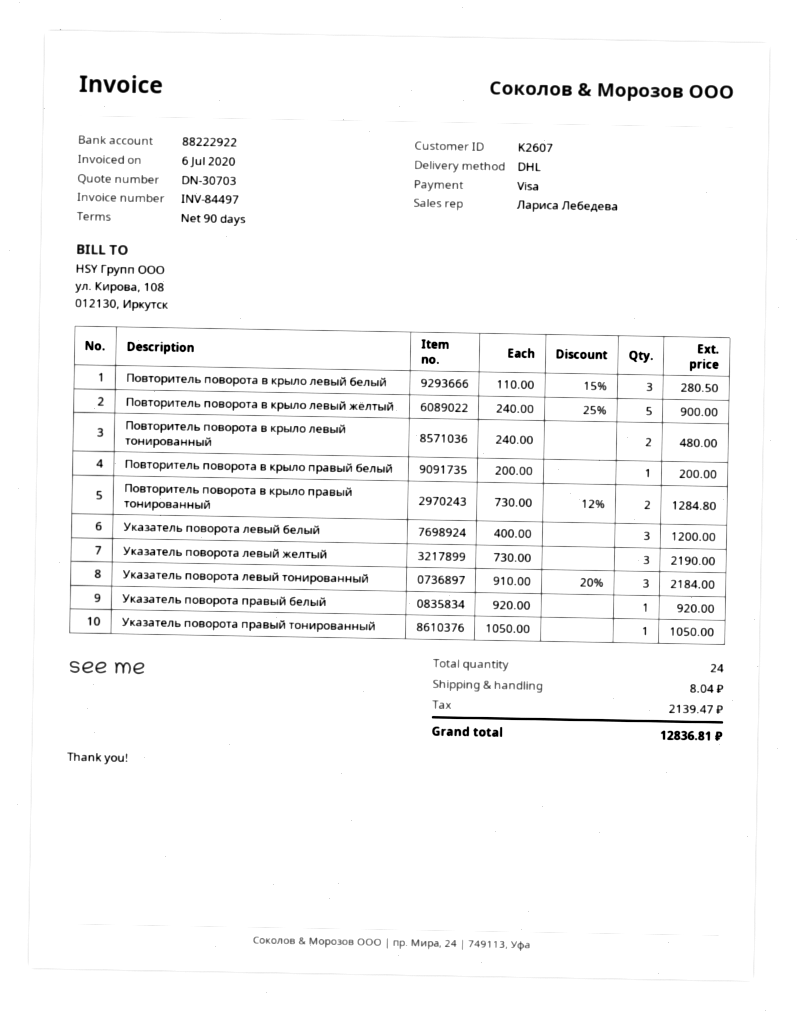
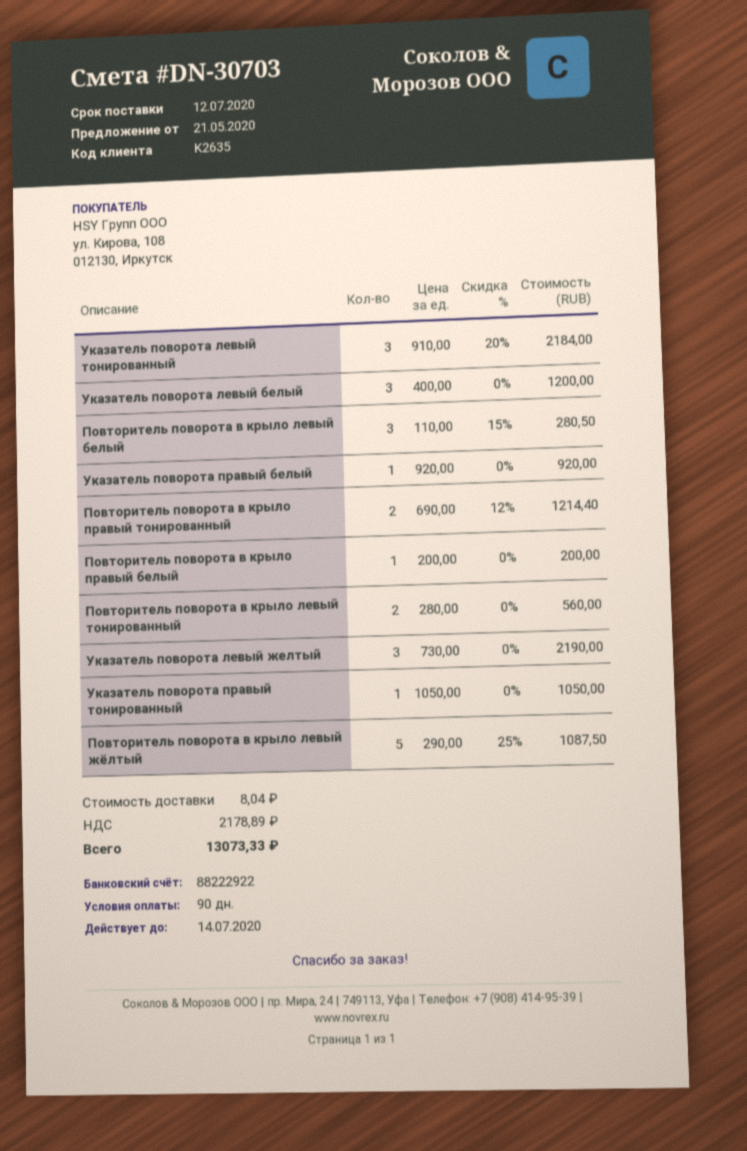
customer number: K2607 -> K2635
Повторитель поворота в крыло левый жёлтый: 5 x 240.00 - 25% = 900.00 -> 5 x 290.00 - 25% = 1087.50
Повторитель поворота в крыло левый тонированный: 2 x 240.00 = 480.00 -> 2 x 280.00 = 560.00
Повторитель поворота в крыло правый тонированный: 2 x 730.00 - 12% = 1284.80 -> 2 x 690.00 - 12% = 1214.40
tax: 2139.47 -> 2178.89
total: 12836.81 -> 13073.33

